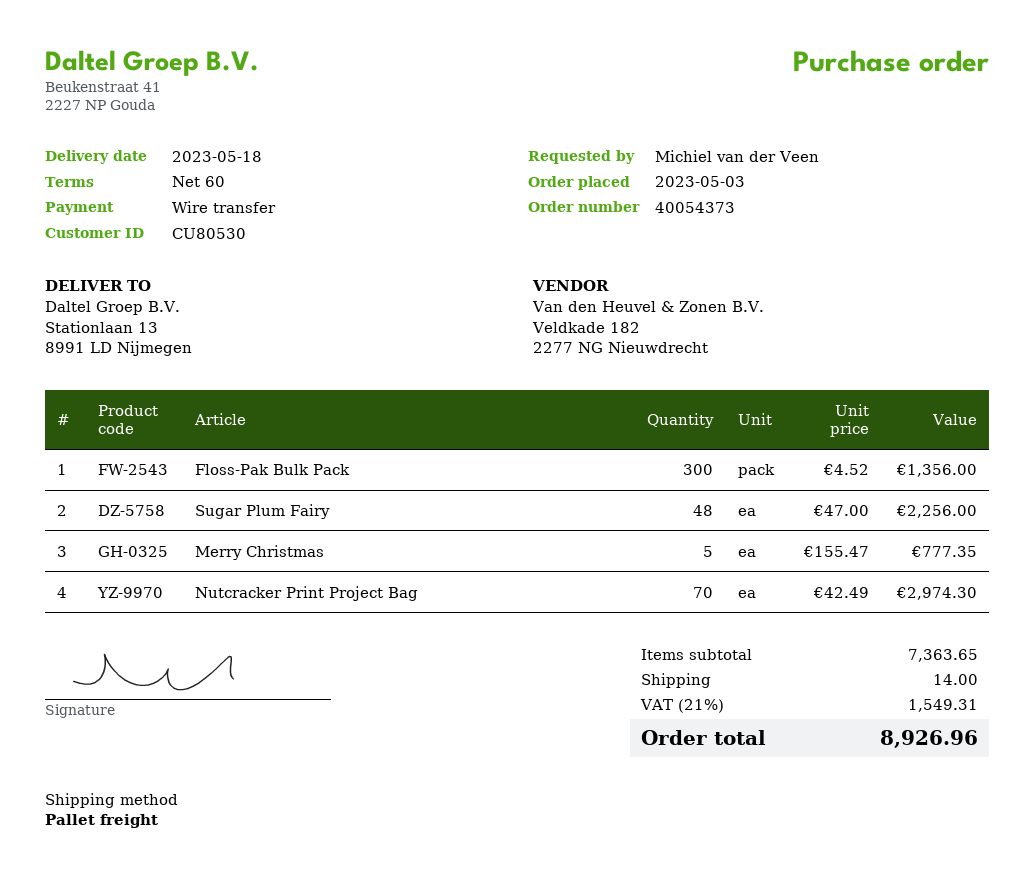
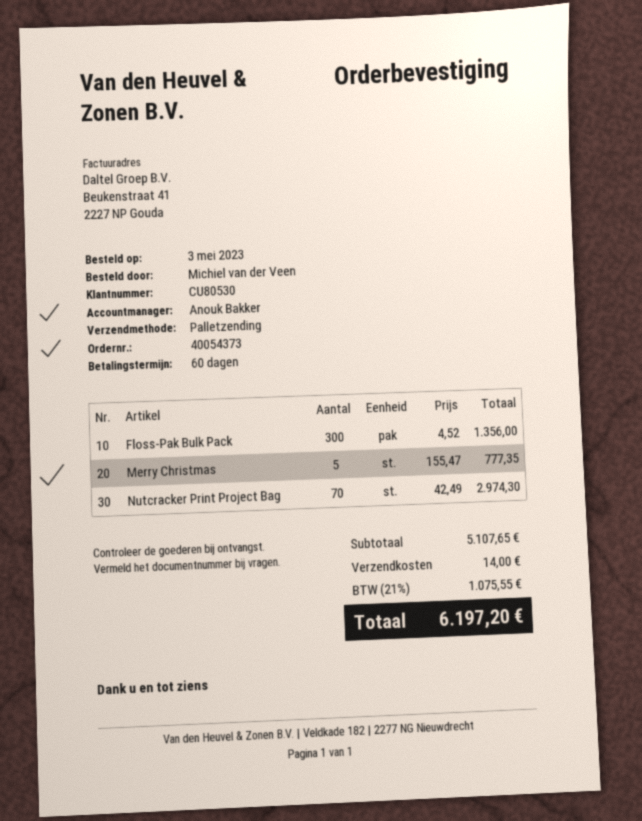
Sugar Plum Fairy: 48 x 47.00 = 2256.00 -> none
subtotal: 7363.65 -> 5107.65
tax: 21% = 1549.31 -> 21% = 1075.55
total: 8926.96 -> 6197.20

